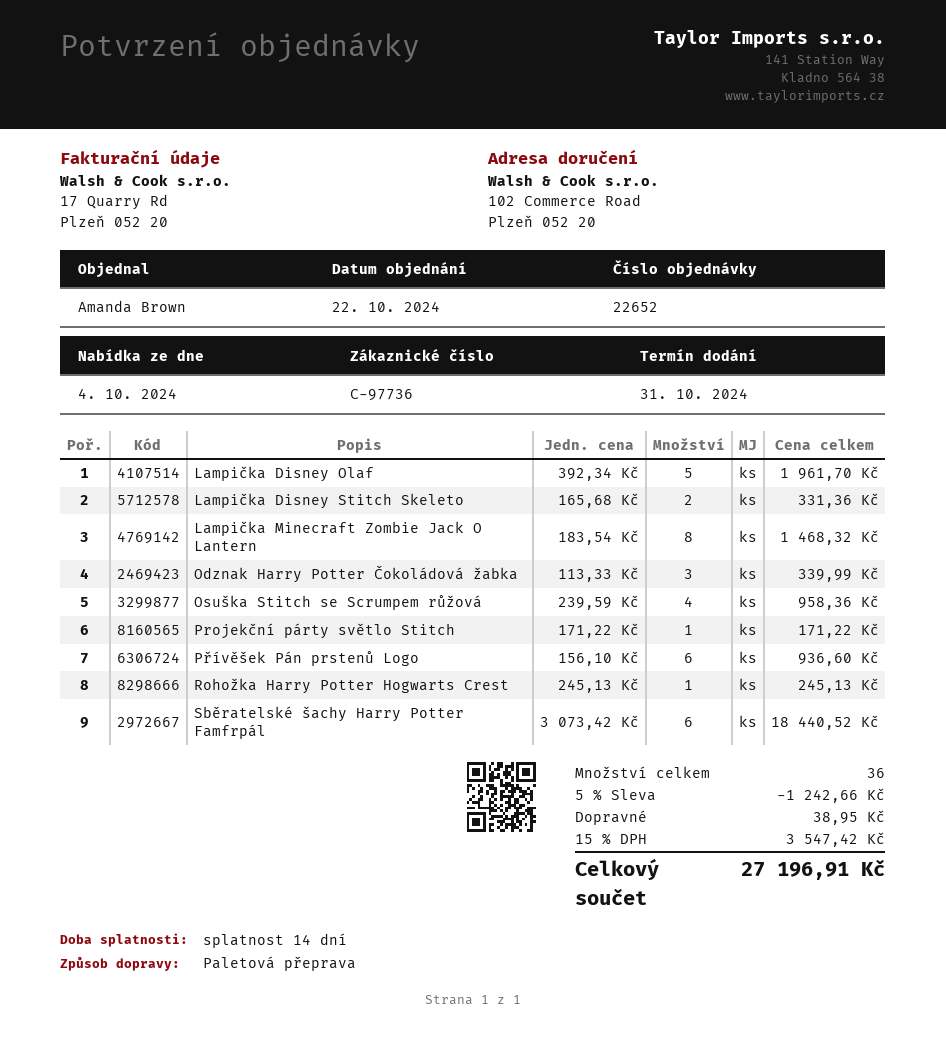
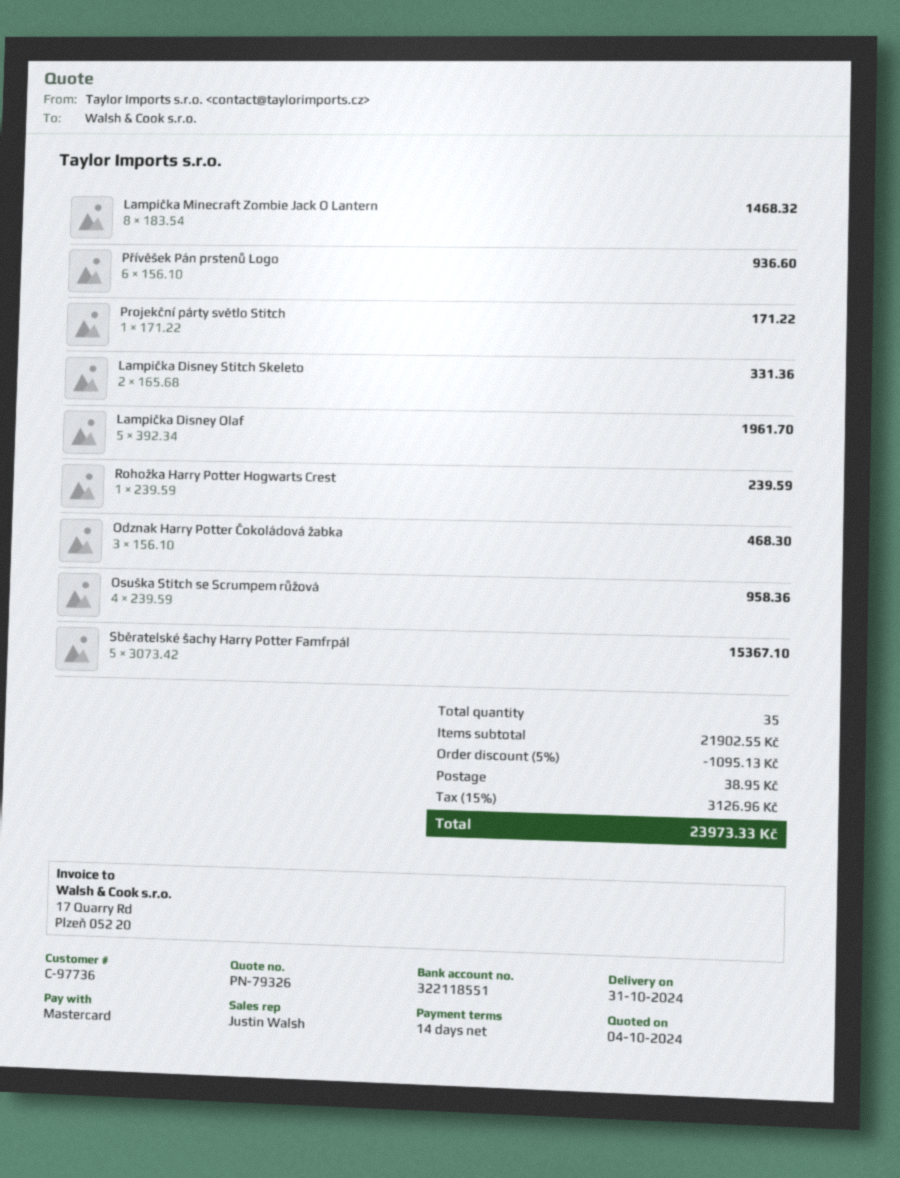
Odznak Harry Potter Čokoládová žabka: 3 x 113.33 = 339.99 -> 3 x 156.10 = 468.30
Rohožka Harry Potter Hogwarts Crest: 1 x 245.13 = 245.13 -> 1 x 239.59 = 239.59
Sběratelské šachy Harry Potter Famfrpál: 6 x 3073.42 = 18440.52 -> 5 x 3073.42 = 15367.10
total quantity: 36 -> 35
discount: 5% = 1242.66 -> 5% = 1095.13
tax: 15% = 3547.42 -> 15% = 3126.96
total: 27196.91 -> 23973.33

